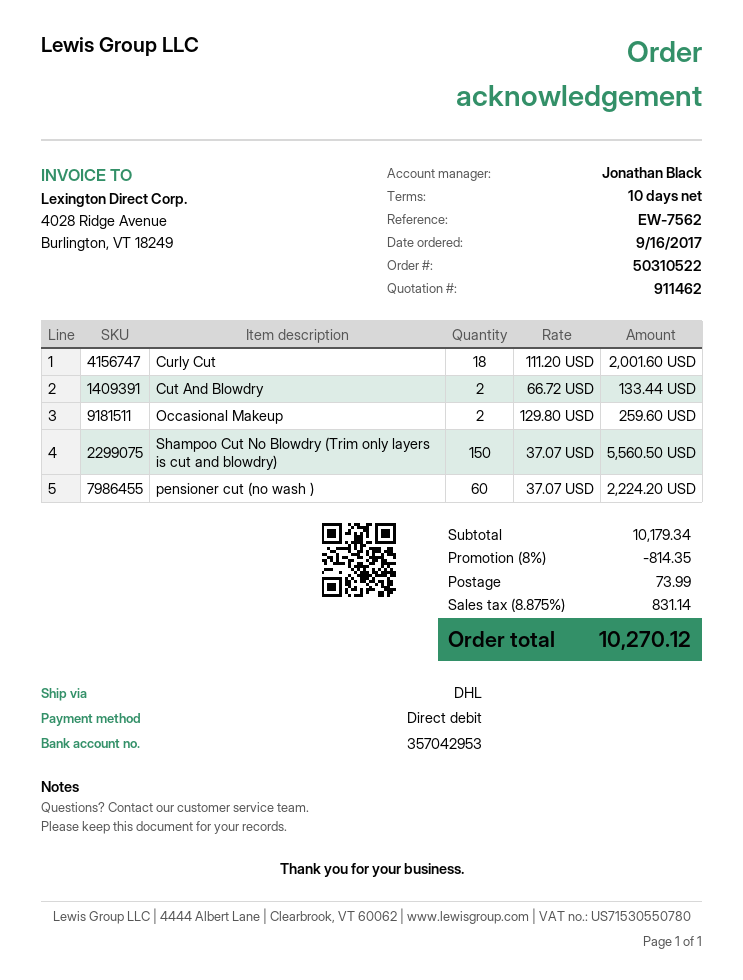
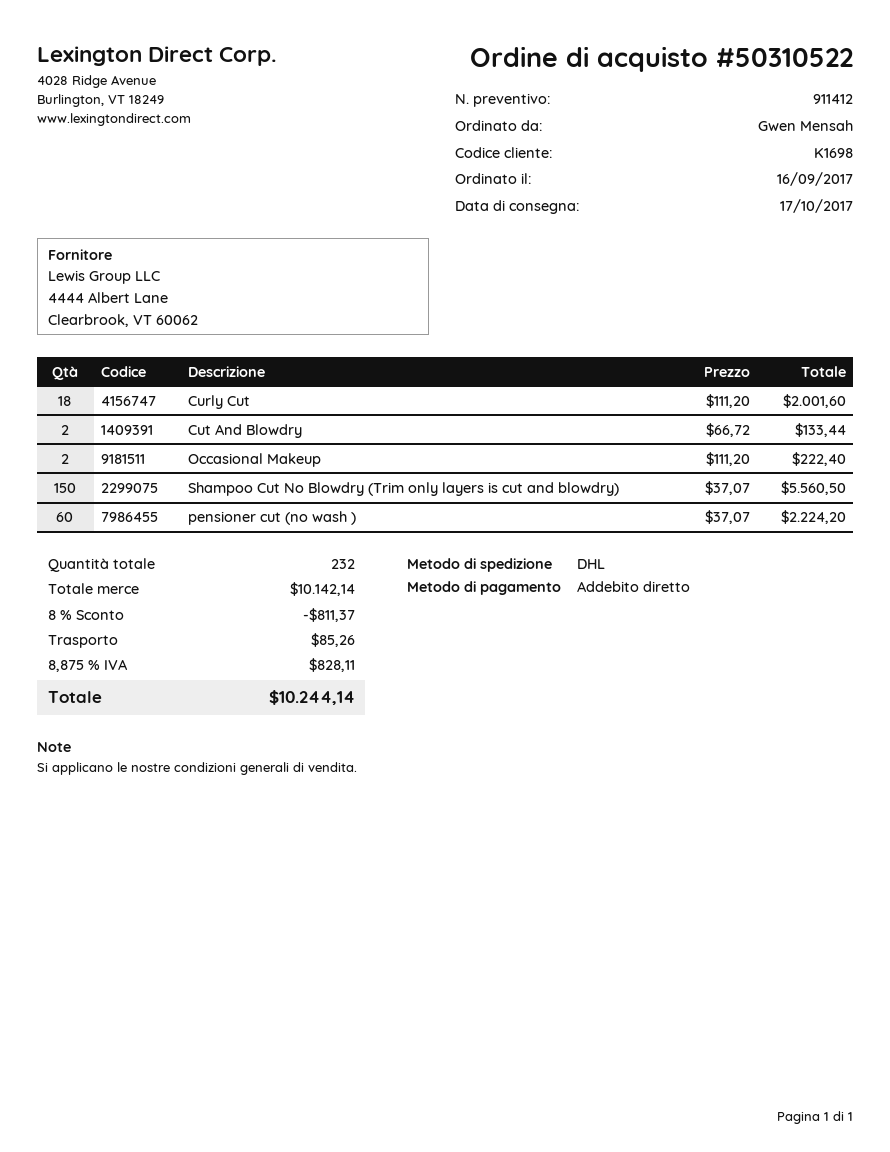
quote number: 911462 -> 911412
Occasional Makeup: 2 x 129.80 = 259.60 -> 2 x 111.20 = 222.40
subtotal: 10179.34 -> 10142.14
discount: 8% = 814.35 -> 8% = 811.37
shipping: 73.99 -> 85.26
tax: 8.875% = 831.14 -> 8.875% = 828.11
total: 10270.12 -> 10244.14

